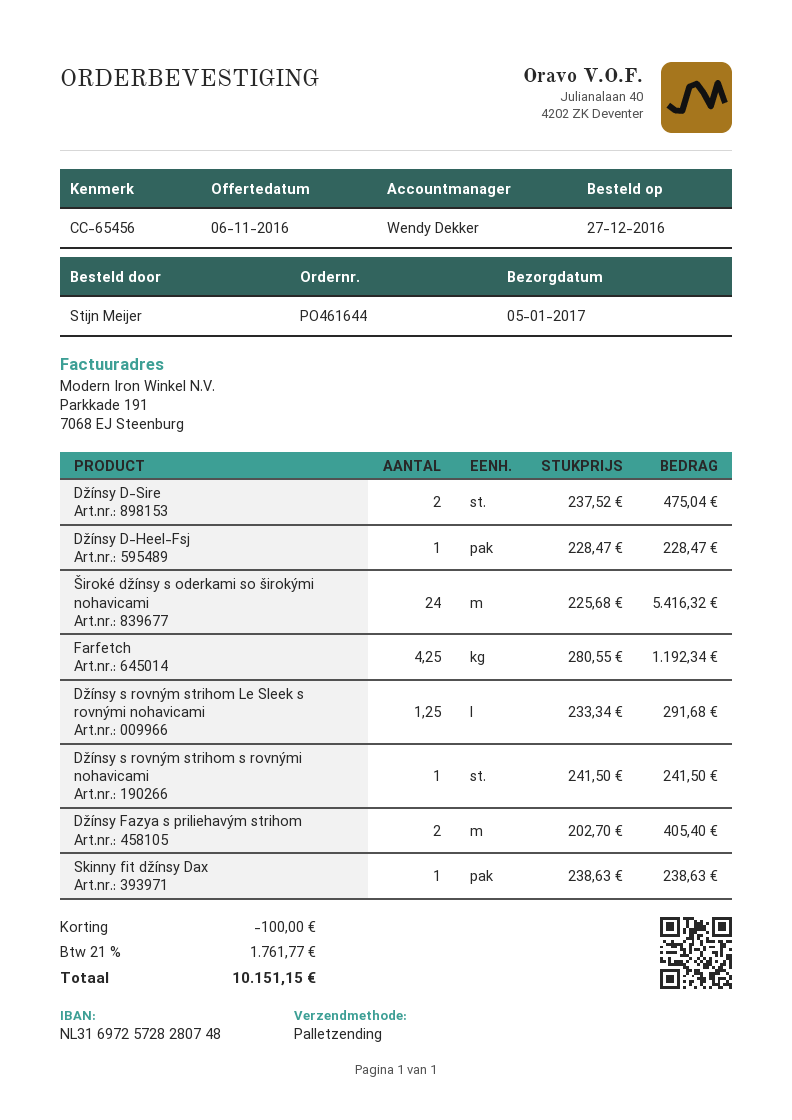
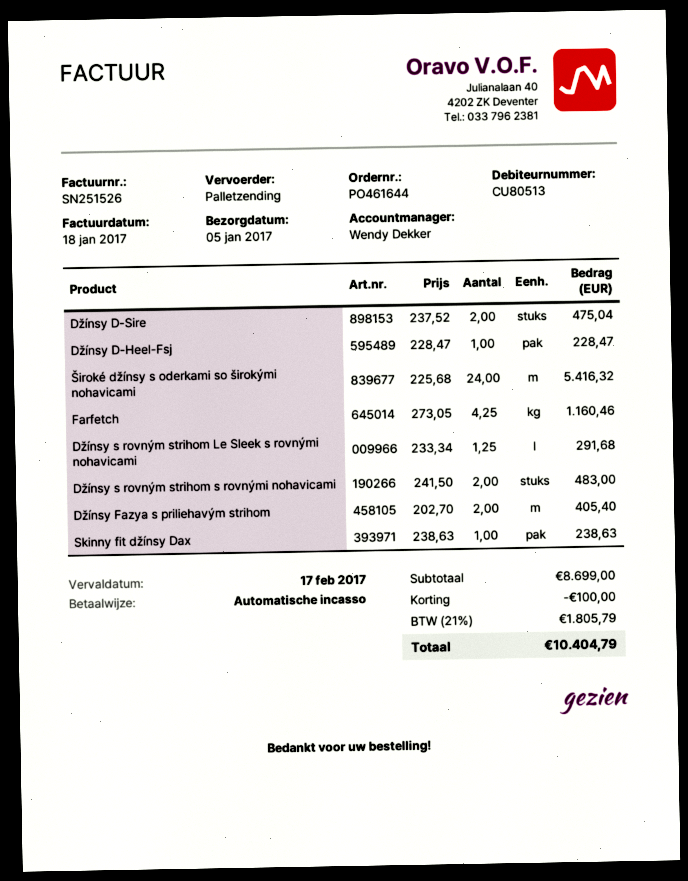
Farfetch: 4.25 x 280.55 = 1192.34 -> 4.25 x 273.05 = 1160.46
Džínsy s rovným strihom s rovnými nohavicami: 1 x 241.50 = 241.50 -> 2 x 241.50 = 483.00
tax: 21% = 1761.77 -> 21% = 1805.79
total: 10151.15 -> 10404.79

